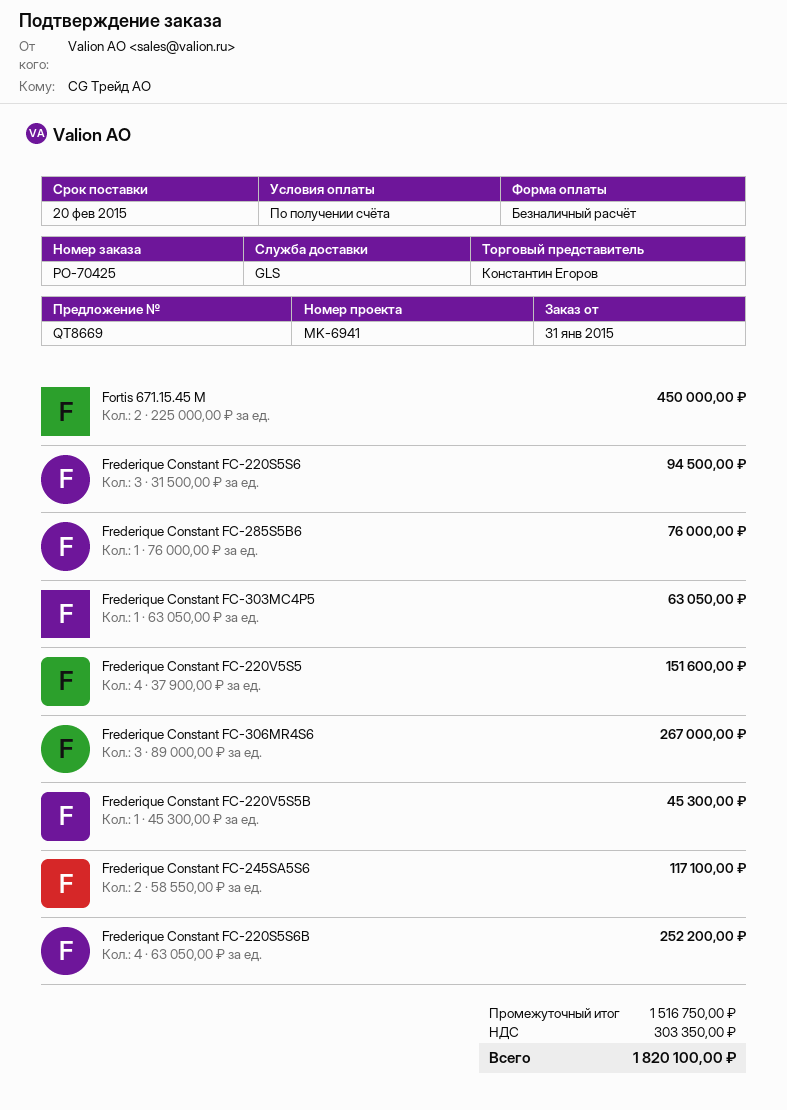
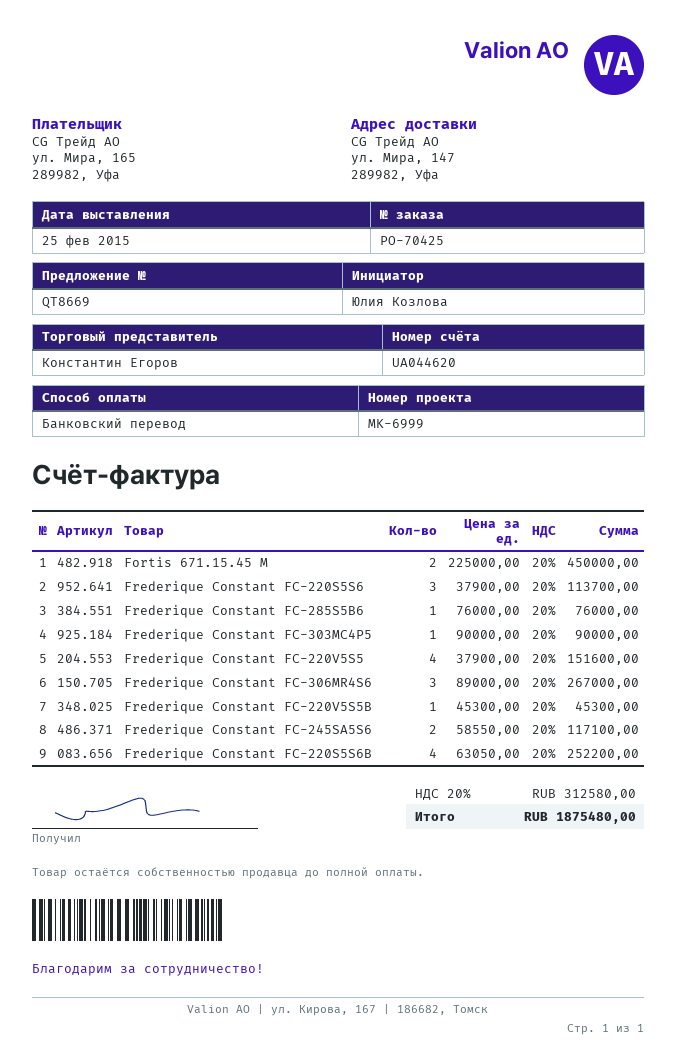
reference: MK-6941 -> MK-6999
Frederique Constant FC-220S5S6: 3 x 31500.00 = 94500.00 -> 3 x 37900.00 = 113700.00
Frederique Constant FC-303MC4P5: 1 x 63050.00 = 63050.00 -> 1 x 90000.00 = 90000.00
tax: 303350.00 -> 312580.00
total: 1820100.00 -> 1875480.00

